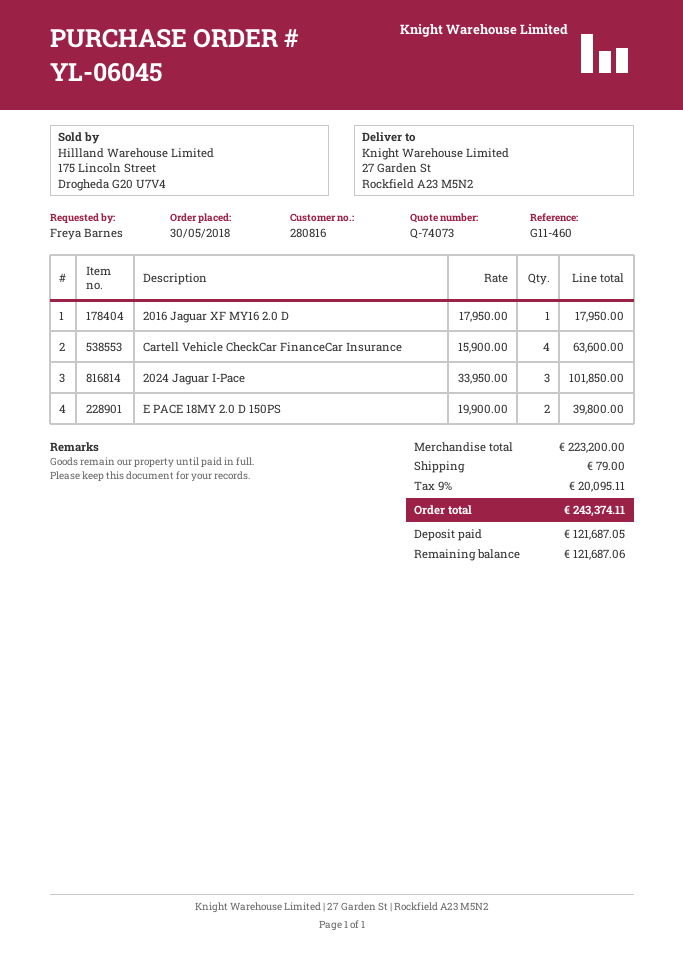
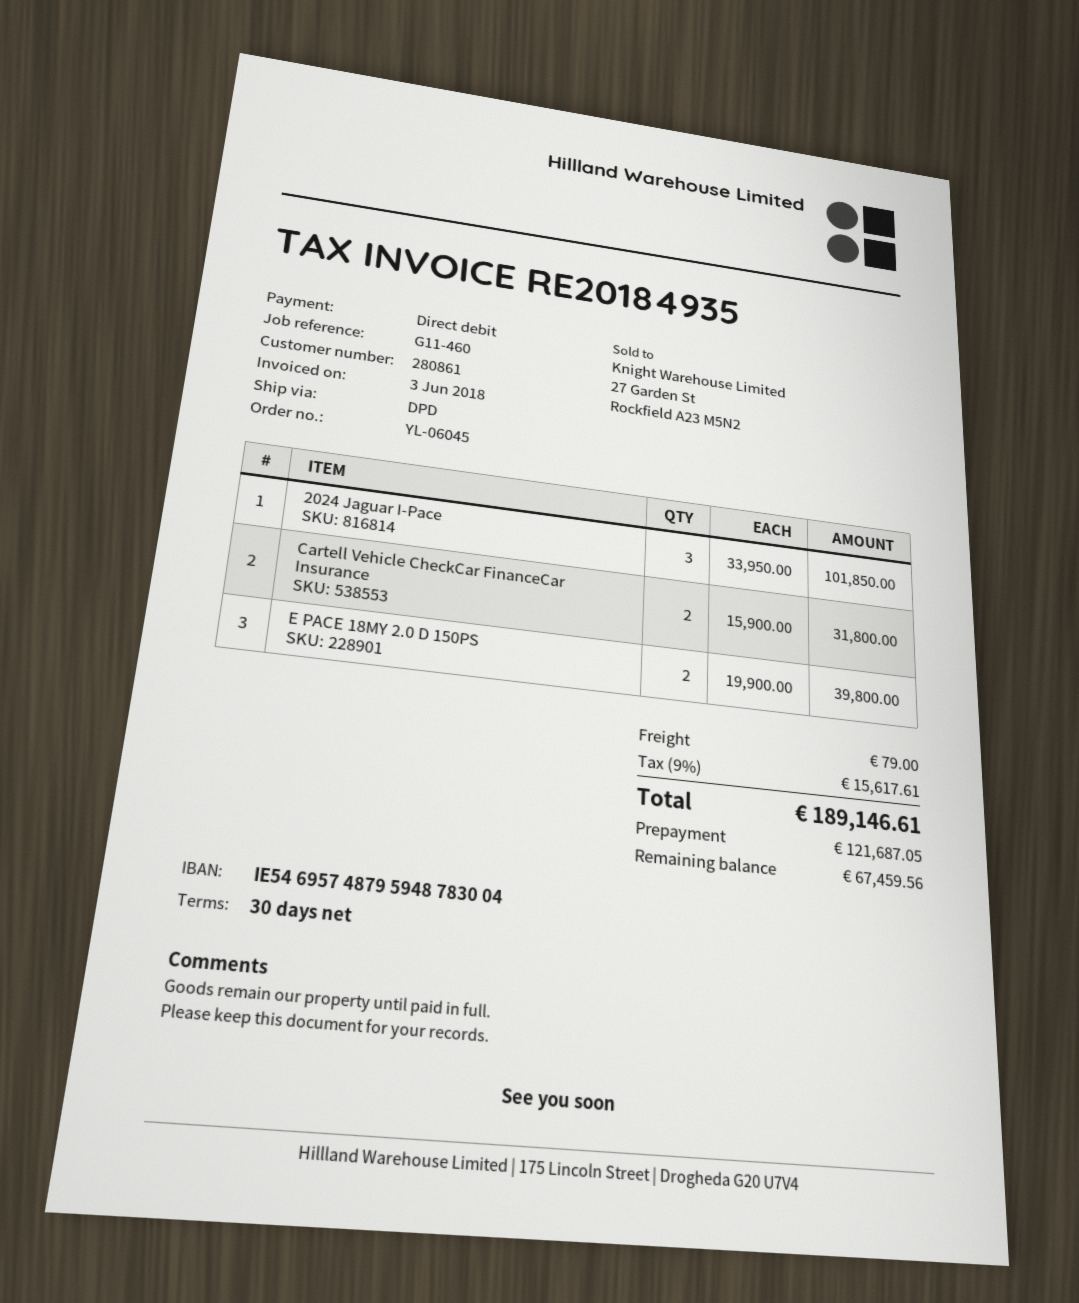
customer number: 280816 -> 280861
2016 Jaguar XF MY16 2.0 D: 1 x 17950.00 = 17950.00 -> none
Cartell Vehicle CheckCar FinanceCar Insurance: 4 x 15900.00 = 63600.00 -> 2 x 15900.00 = 31800.00
tax: 9% = 20095.11 -> 9% = 15617.61
total: 243374.11 -> 189146.61
balance: 121687.06 -> 67459.56

